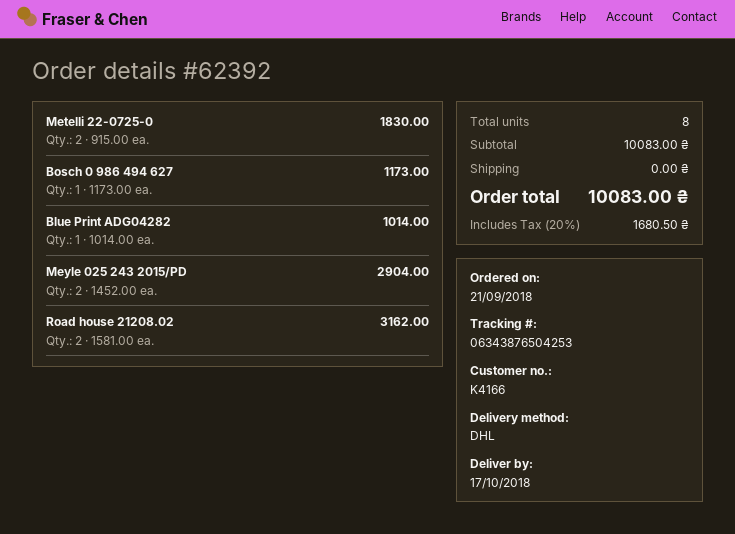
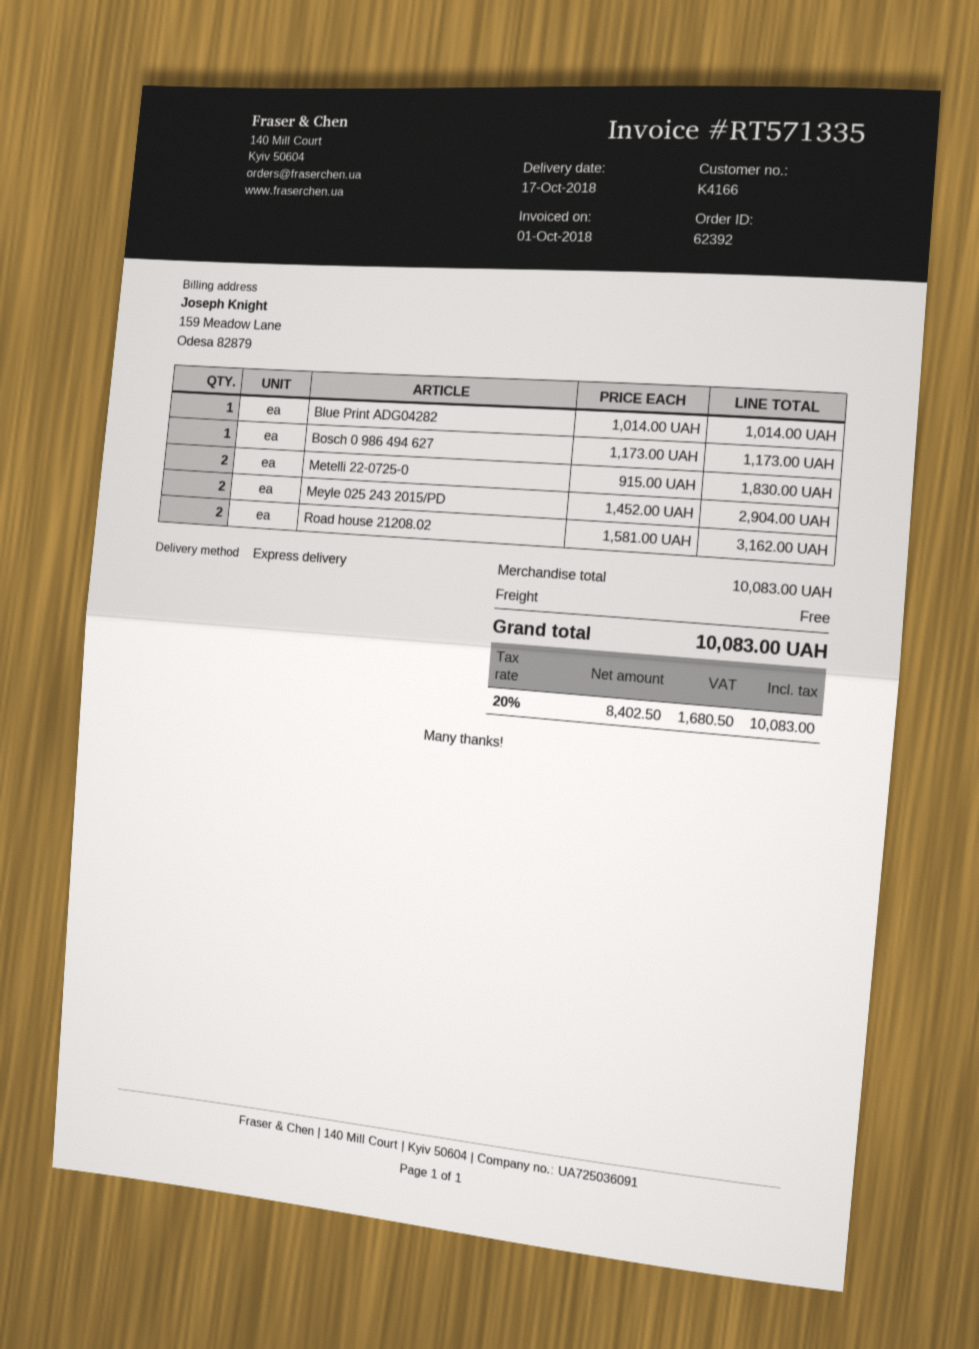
shipping method: DHL -> express

